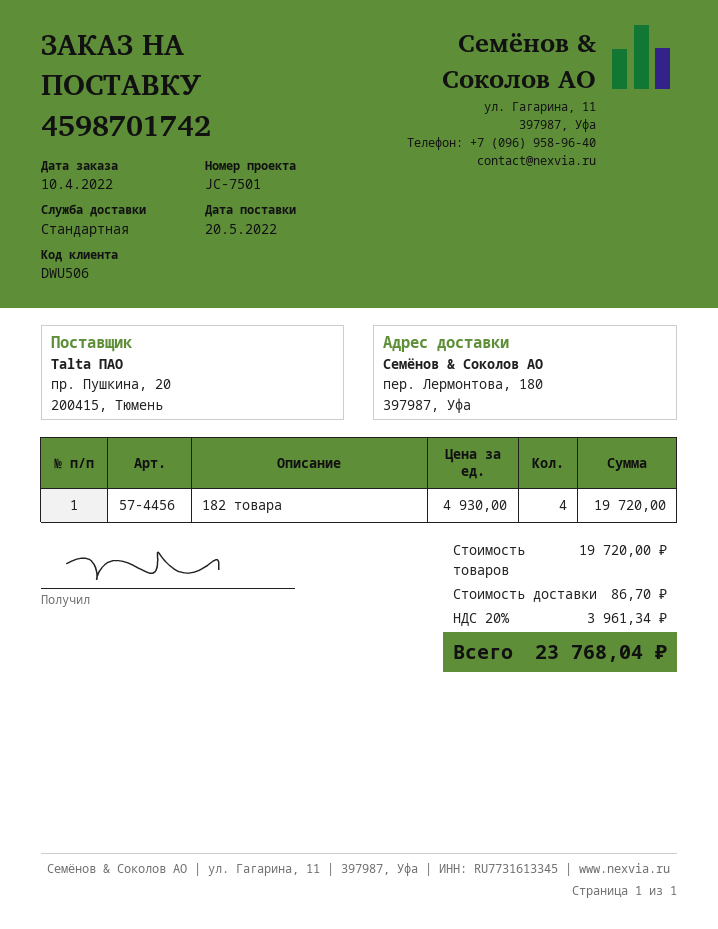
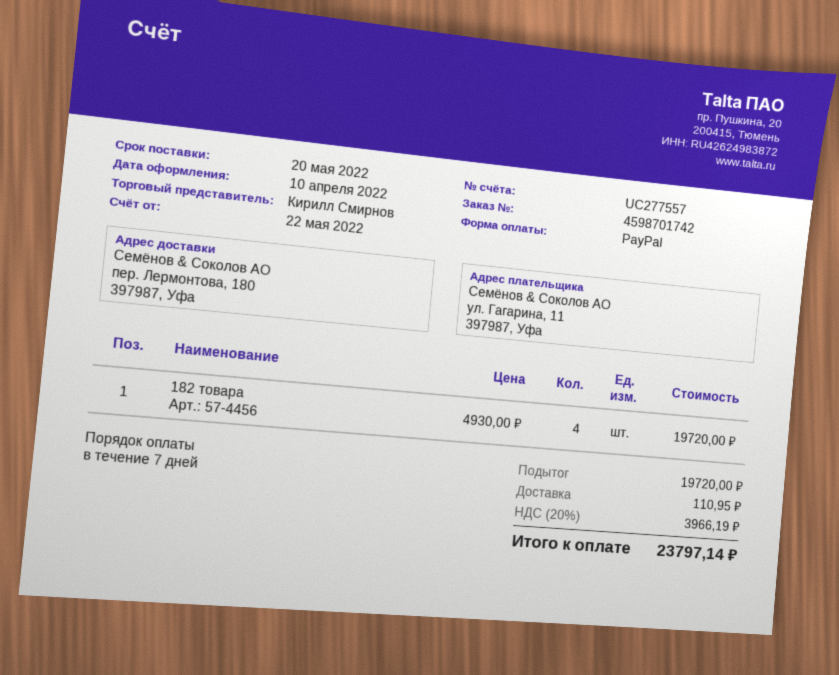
shipping: 86.70 -> 110.95
tax: 20% = 3961.34 -> 20% = 3966.19
total: 23768.04 -> 23797.14

